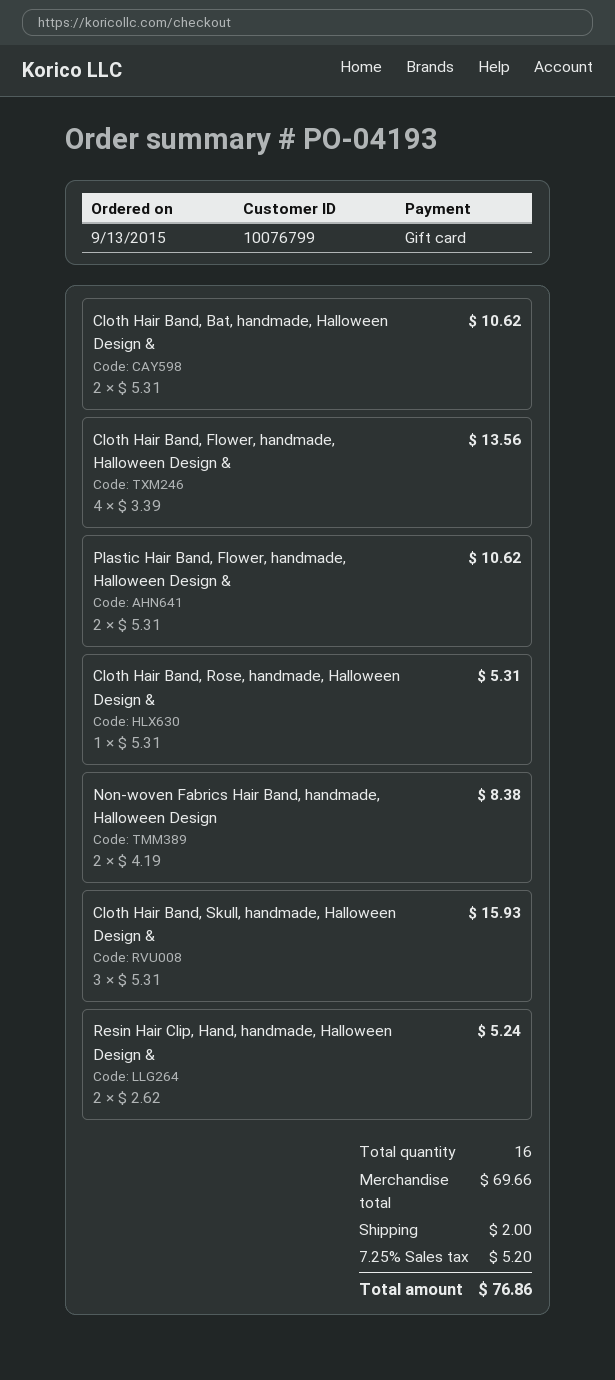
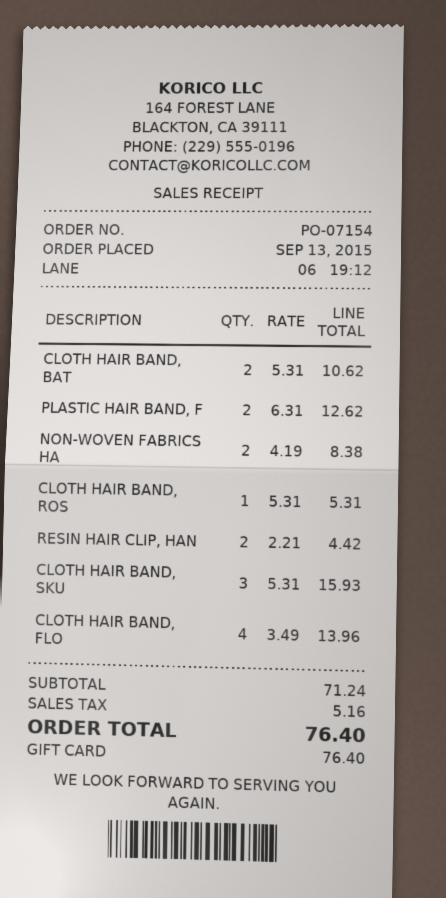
order number: PO-04193 -> PO-07154
Cloth Hair Band, Flower, handmade, Halloween Design &: 4 x 3.39 = 13.56 -> 4 x 3.49 = 13.96
Plastic Hair Band, Flower, handmade, Halloween Design &: 2 x 5.31 = 10.62 -> 2 x 6.31 = 12.62
Resin Hair Clip, Hand, handmade, Halloween Design &: 2 x 2.62 = 5.24 -> 2 x 2.21 = 4.42
subtotal: 69.66 -> 71.24
shipping: 2.00 -> none
tax: 5.20 -> 5.16
total: 76.86 -> 76.40

